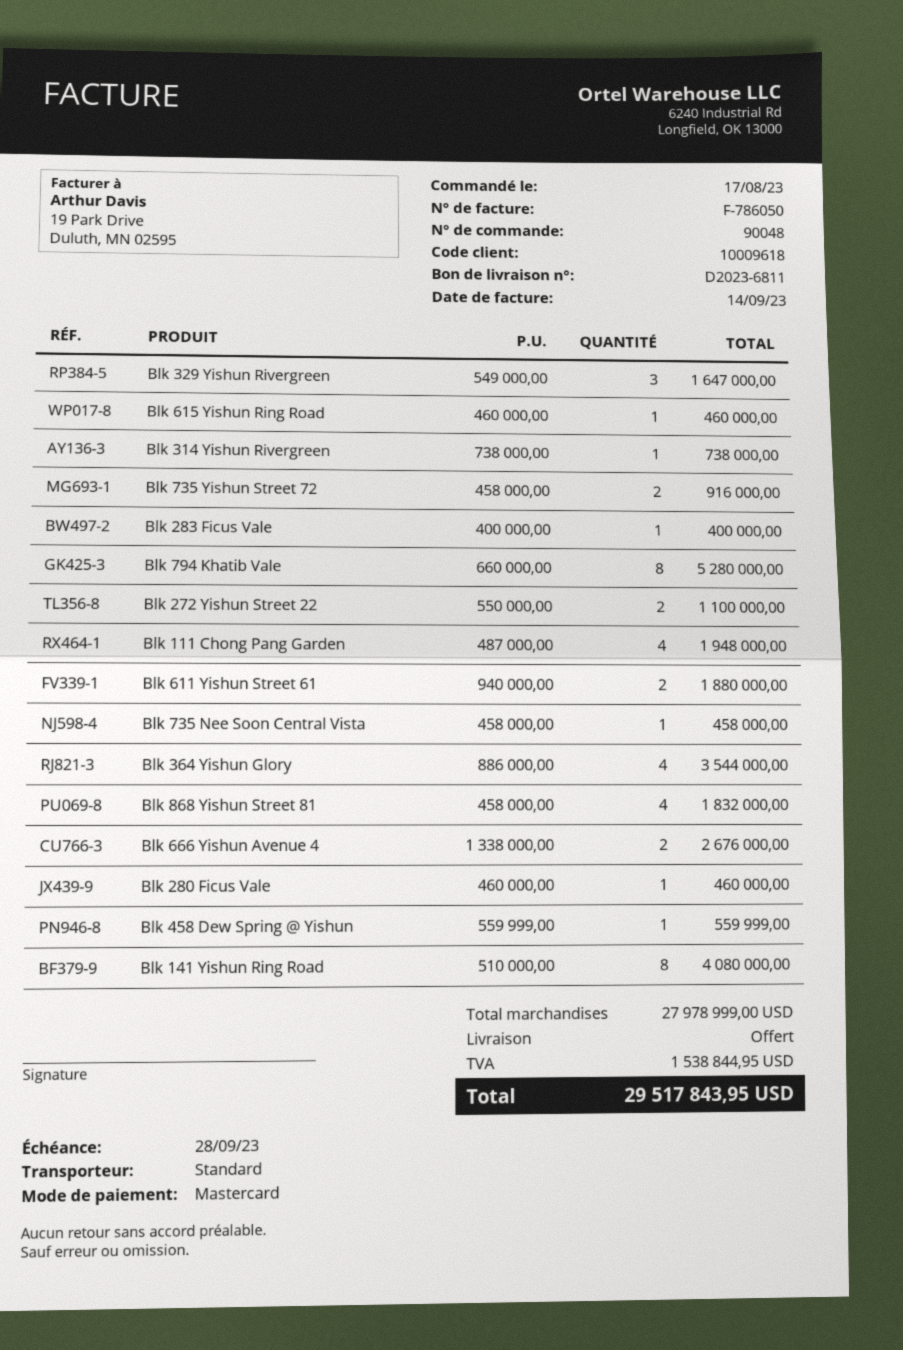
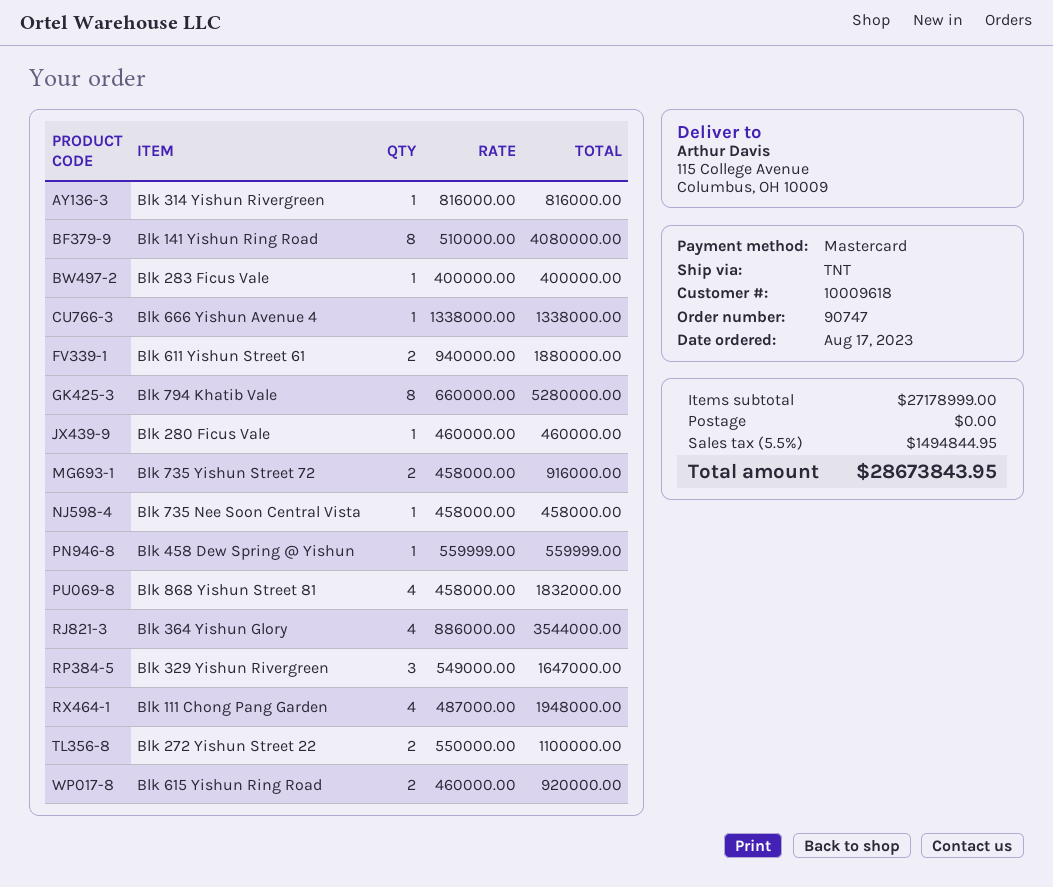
order number: 90048 -> 90747
shipping method: standard -> TNT
Blk 615 Yishun Ring Road: 1 x 460000.00 = 460000.00 -> 2 x 460000.00 = 920000.00
Blk 314 Yishun Rivergreen: 1 x 738000.00 = 738000.00 -> 1 x 816000.00 = 816000.00
Blk 666 Yishun Avenue 4: 2 x 1338000.00 = 2676000.00 -> 1 x 1338000.00 = 1338000.00
subtotal: 27978999.00 -> 27178999.00
tax: 1538844.95 -> 1494844.95
total: 29517843.95 -> 28673843.95

